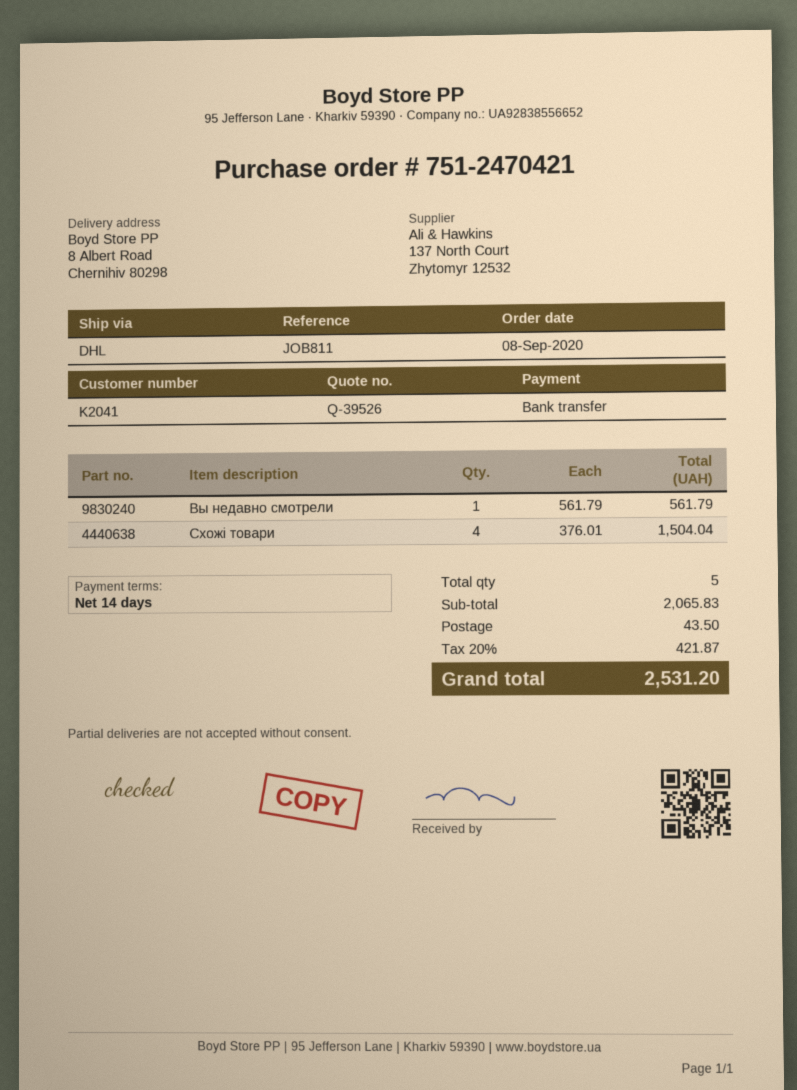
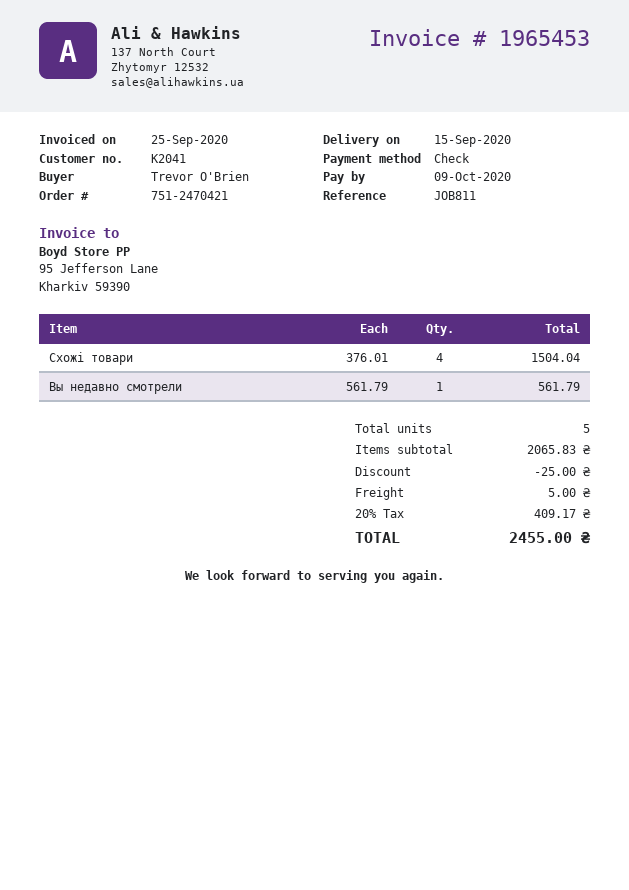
payment method: bank transfer -> cheque
discount: none -> 25.00
shipping: 43.50 -> 5.00
tax: 20% = 421.87 -> 20% = 409.17
total: 2531.20 -> 2455.00

